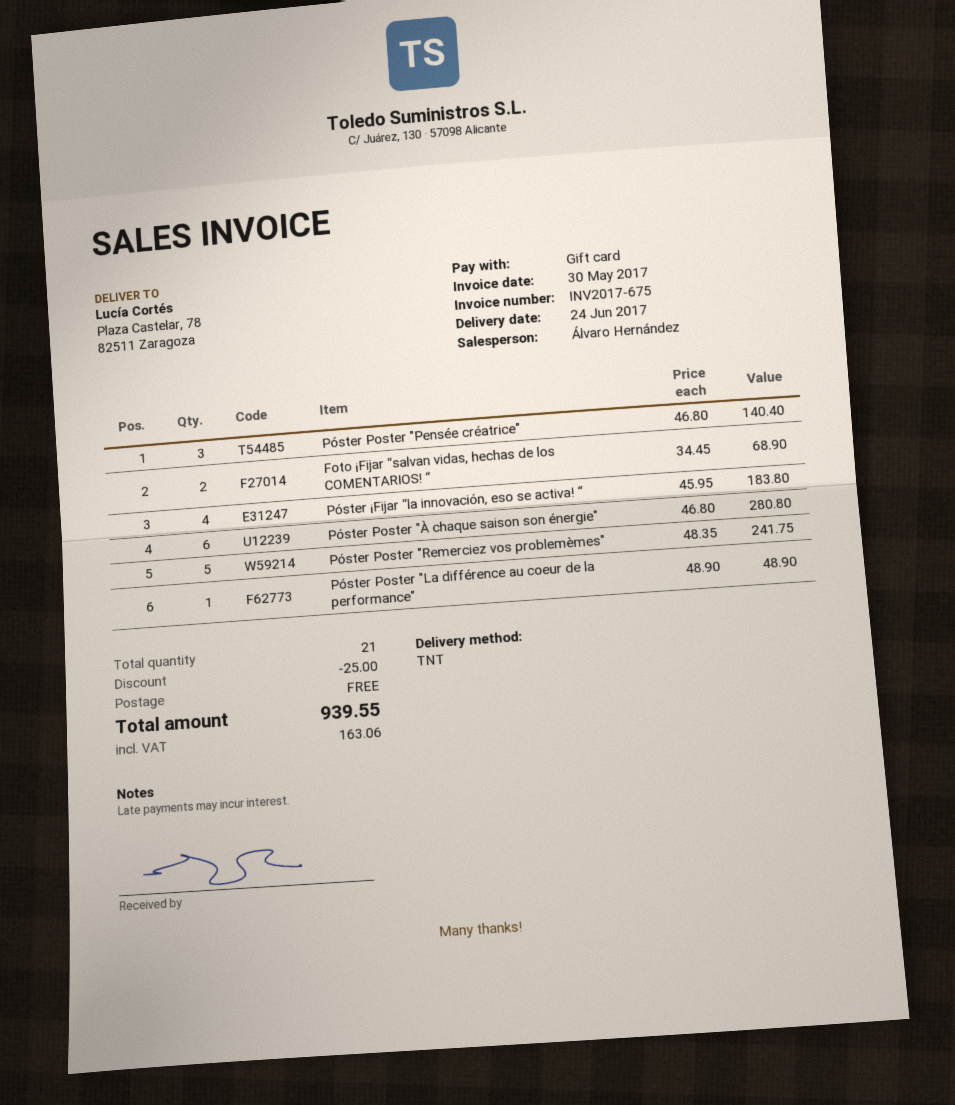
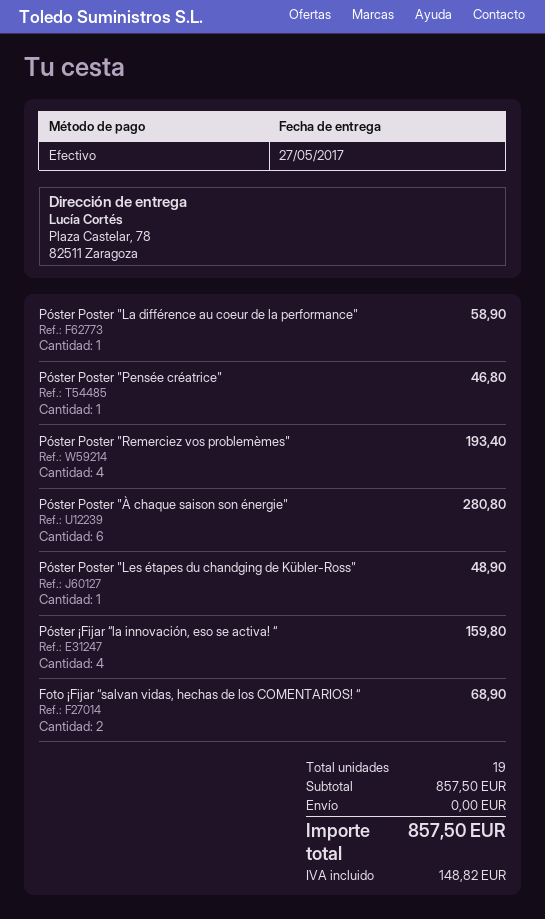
delivery date: 2017-06-24 -> 2017-05-27
payment method: gift card -> cash
Póster Poster "Pensée créatrice": 3 for 140.40 -> 1 for 46.80
Póster ¡Fijar “la innovación, eso se activa! “: 4 for 183.80 -> 4 for 159.80
Póster Poster "Remerciez vos problemèmes": 5 for 241.75 -> 4 for 193.40
Póster Poster "La différence au coeur de la performance": 1 for 48.90 -> 1 for 58.90
Póster Poster "Les étapes du chandging de Kübler-Ross": none -> 1 for 48.90
total quantity: 21 -> 19
discount: 25.00 -> none
tax: 163.06 -> 148.82
total: 939.55 -> 857.50

